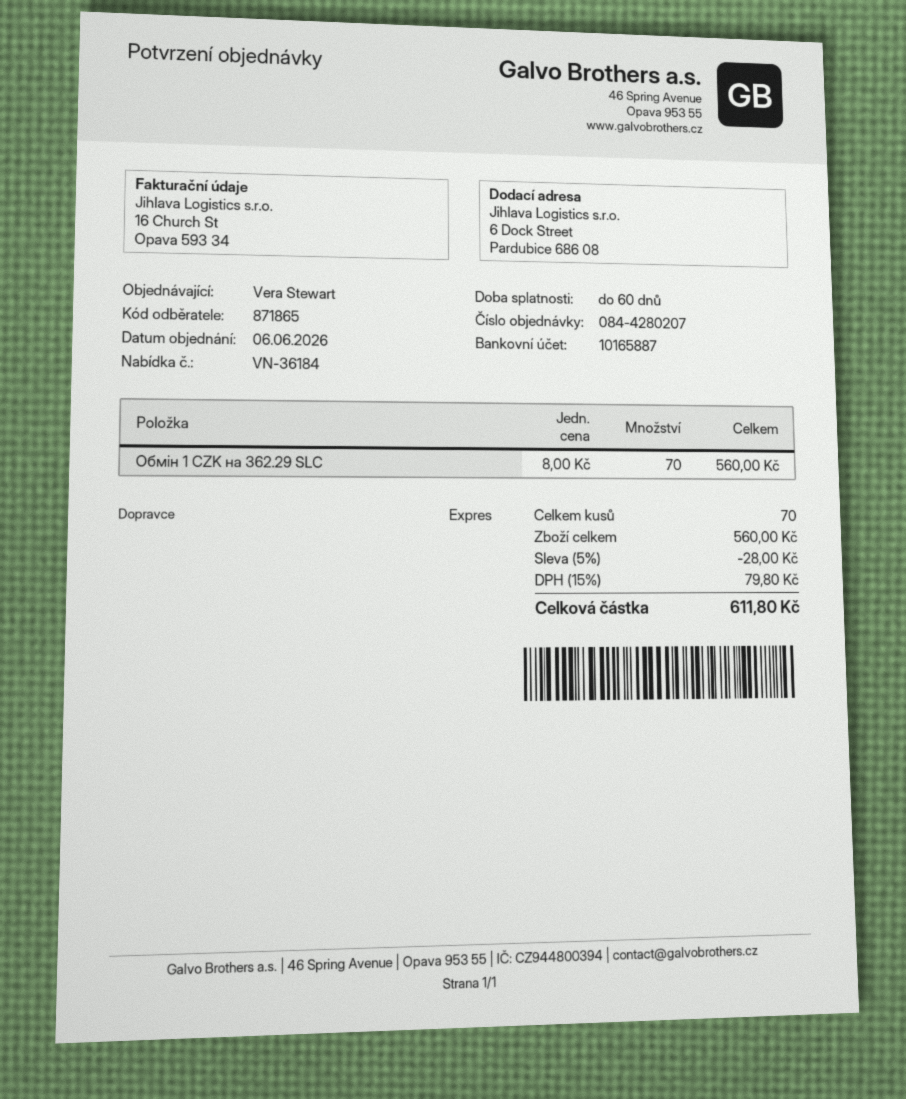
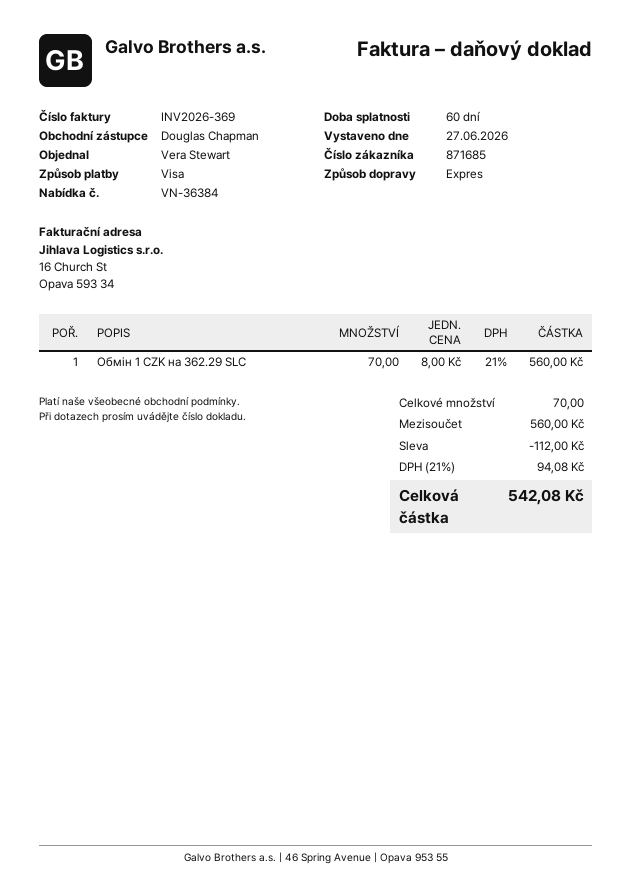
quote number: VN-36184 -> VN-36384
customer number: 871865 -> 871685
discount: 28.00 -> 112.00
tax: 15% = 79.80 -> 21% = 94.08
total: 611.80 -> 542.08

